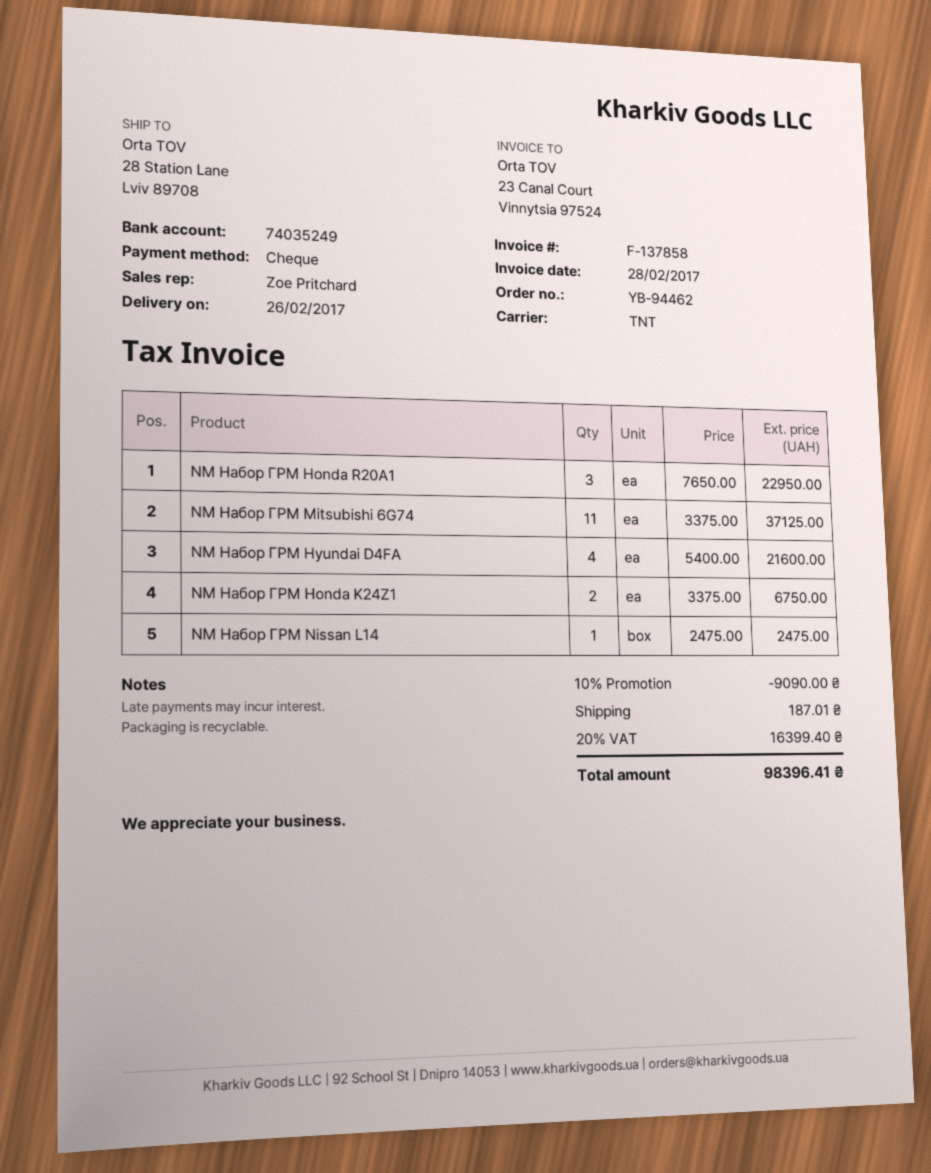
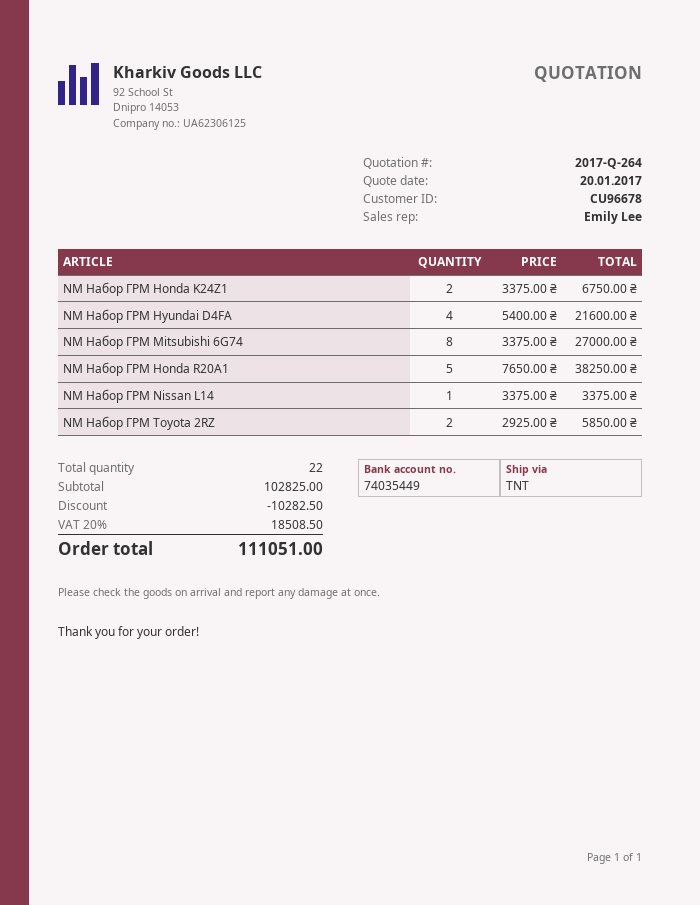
sales rep: Zoe Pritchard -> Emily Lee
bank account: 74035249 -> 74035449
NM Набор ГРМ Honda R20A1: 3 x 7650.00 = 22950.00 -> 5 x 7650.00 = 38250.00
NM Набор ГРМ Mitsubishi 6G74: 11 x 3375.00 = 37125.00 -> 8 x 3375.00 = 27000.00
NM Набор ГРМ Nissan L14: 1 x 2475.00 = 2475.00 -> 1 x 3375.00 = 3375.00
NM Набор ГРМ Toyota 2RZ: none -> 2 x 2925.00 = 5850.00
discount: 9090.00 -> 10282.50
shipping: 187.01 -> none
tax: 20% = 16399.40 -> 20% = 18508.50
total: 98396.41 -> 111051.00

